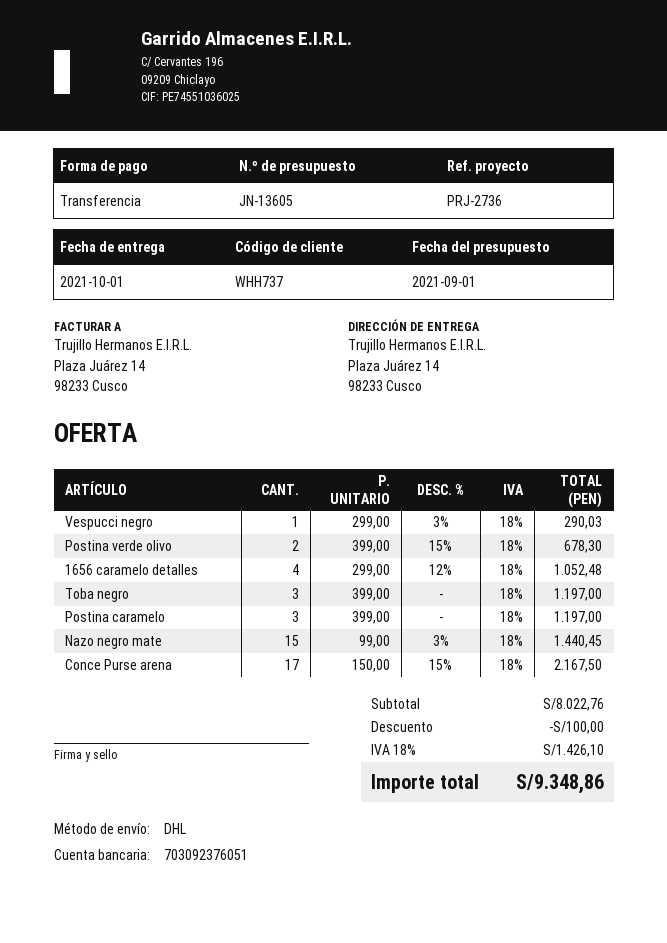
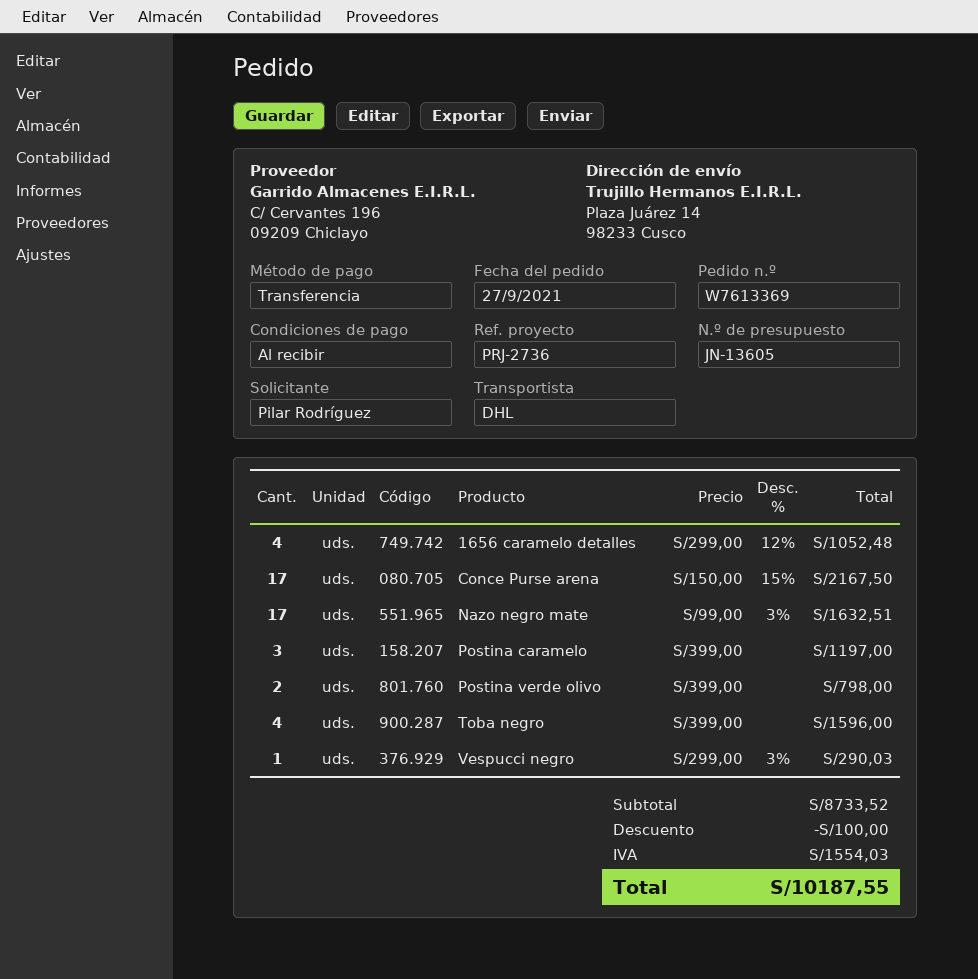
Postina verde olivo: 2 x 399.00 - 15% = 678.30 -> 2 x 399.00 = 798.00
Toba negro: 3 x 399.00 = 1197.00 -> 4 x 399.00 = 1596.00
Nazo negro mate: 15 x 99.00 - 3% = 1440.45 -> 17 x 99.00 - 3% = 1632.51
subtotal: 8022.76 -> 8733.52
tax: 1426.10 -> 1554.03
total: 9348.86 -> 10187.55

